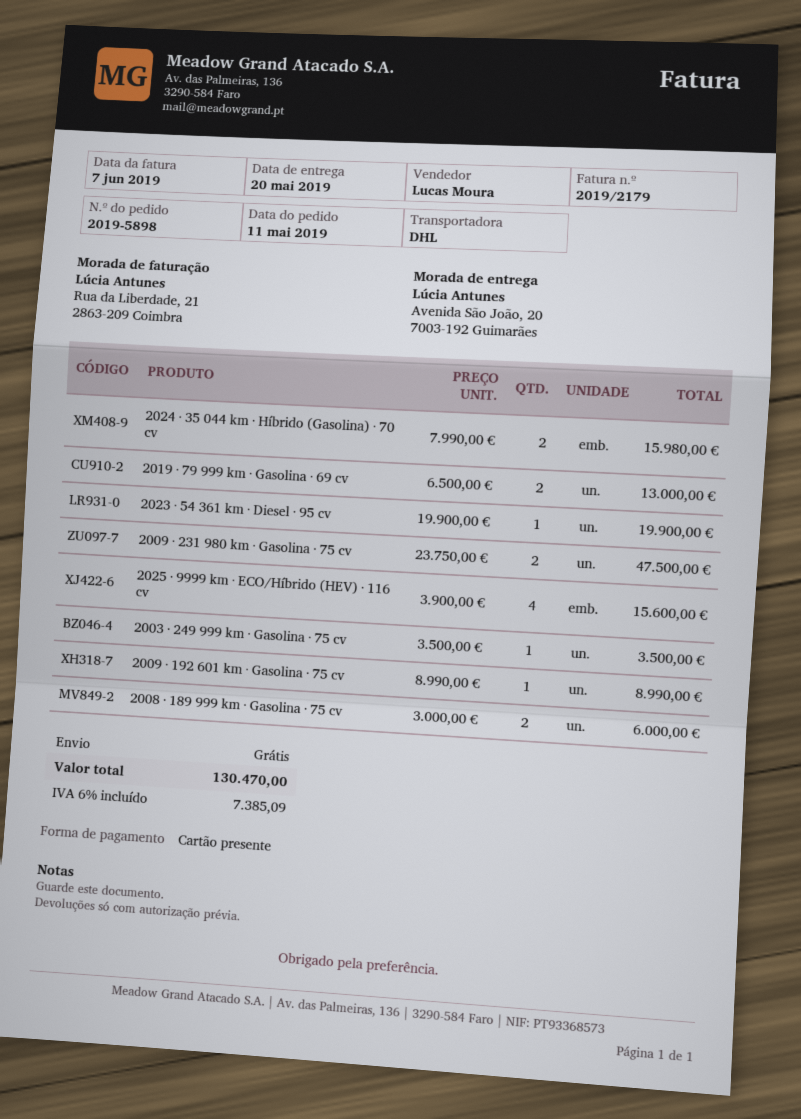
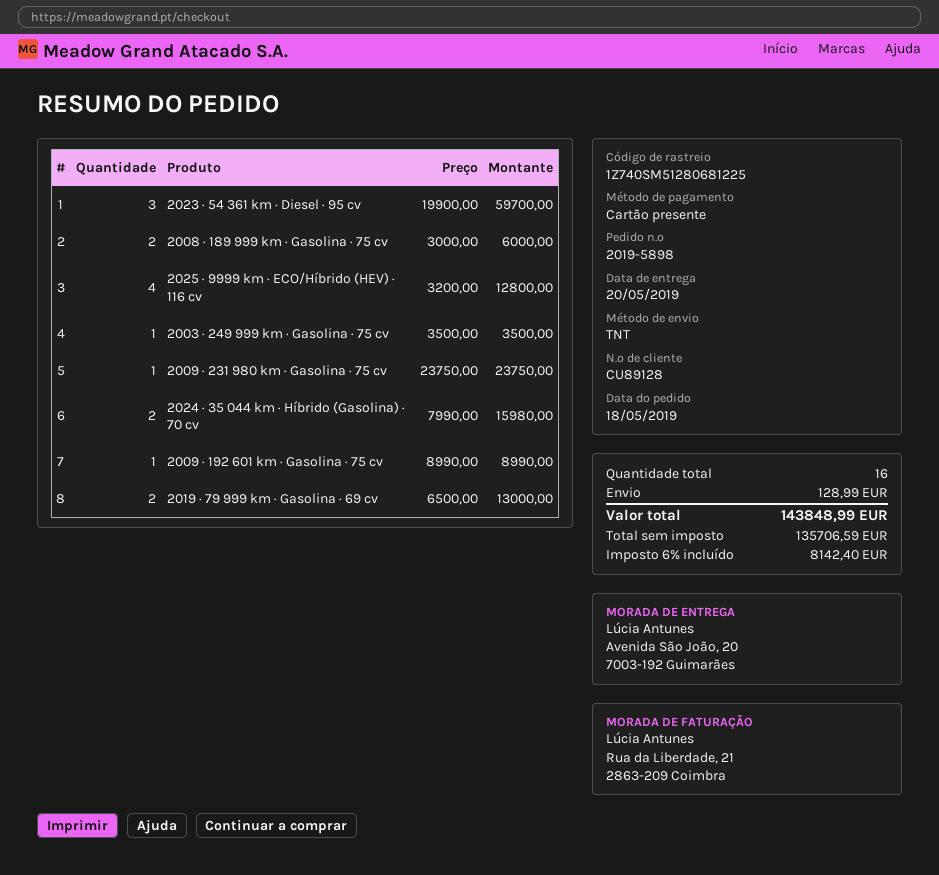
order date: 2019-05-11 -> 2019-05-18
shipping method: DHL -> TNT
2023 · 54 361 km · Diesel · 95 cv: 1 x 19900.00 = 19900.00 -> 3 x 19900.00 = 59700.00
2009 · 231 980 km · Gasolina · 75 cv: 2 x 23750.00 = 47500.00 -> 1 x 23750.00 = 23750.00
2025 · 9999 km · ECO/Híbrido (HEV) · 116 cv: 4 x 3900.00 = 15600.00 -> 4 x 3200.00 = 12800.00
shipping: 0.00 -> 128.99
tax: 6% = 7385.09 -> 6% = 8142.40
total: 130470.00 -> 143848.99

